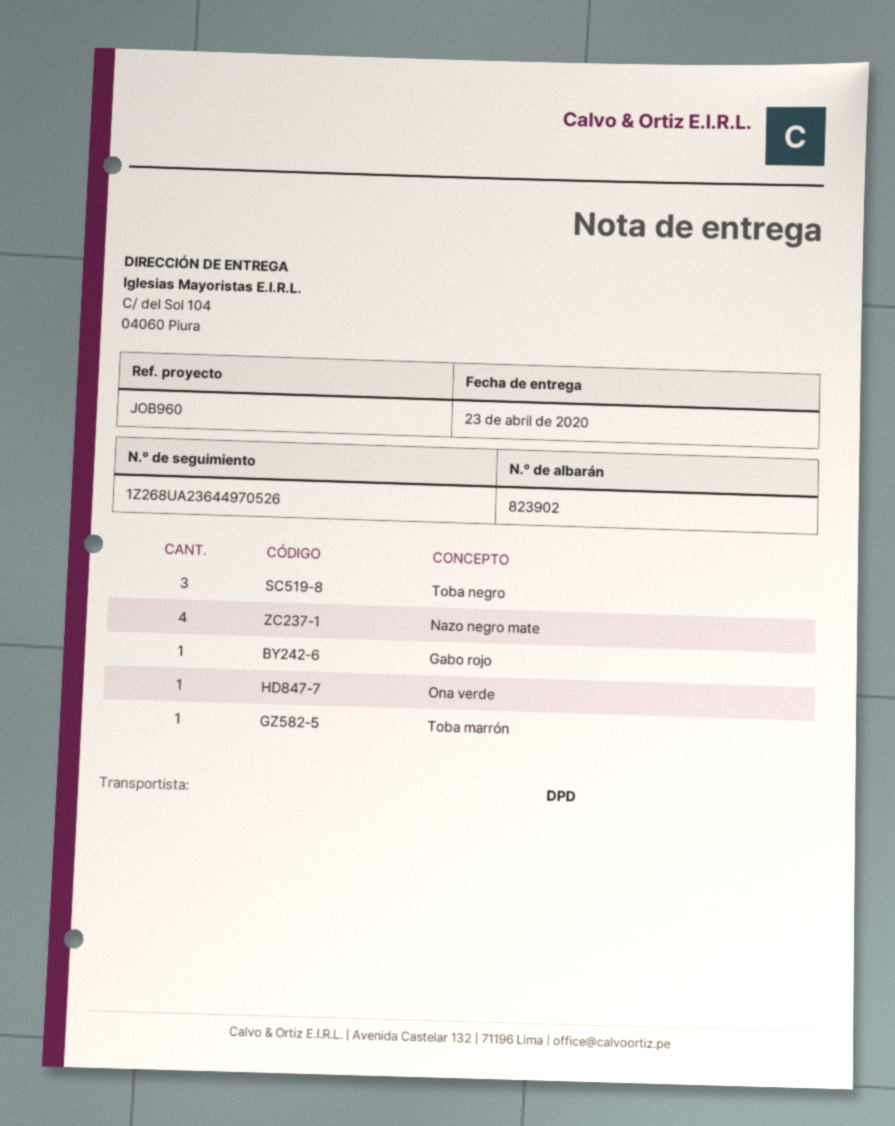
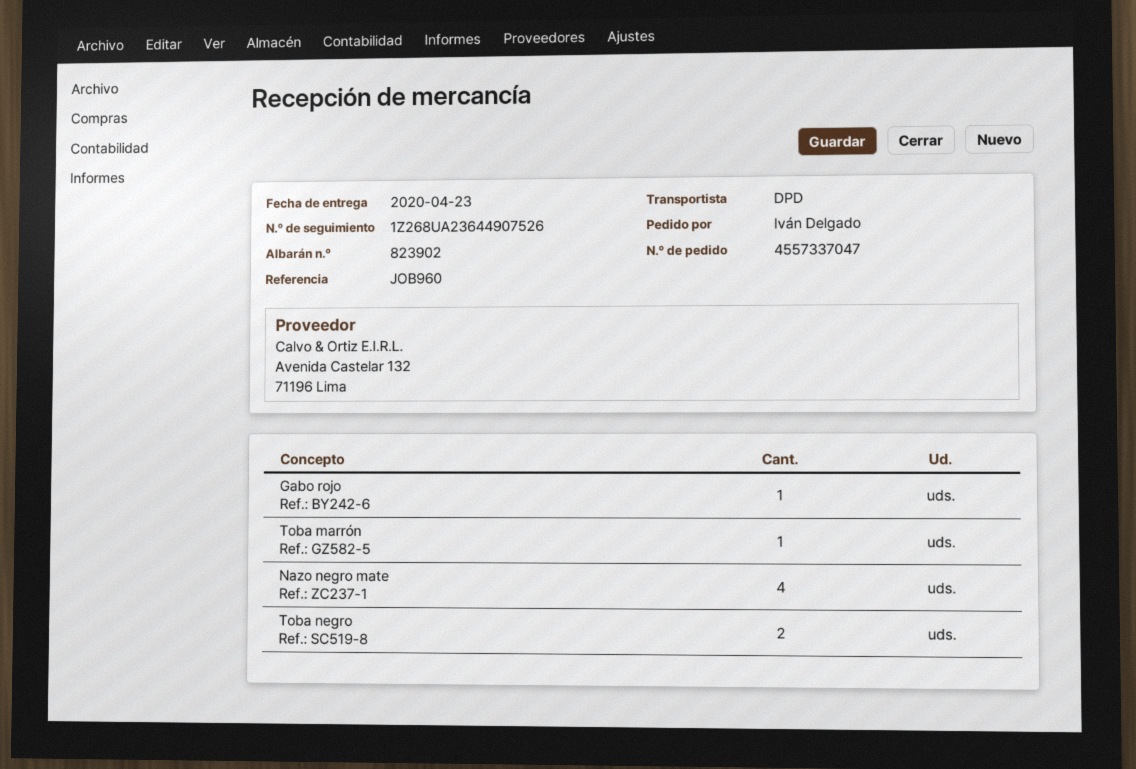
tracking number: 1Z268UA23644970526 -> 1Z268UA23644907526
Toba negro: 3 -> 2
Ona verde: 1 -> none

